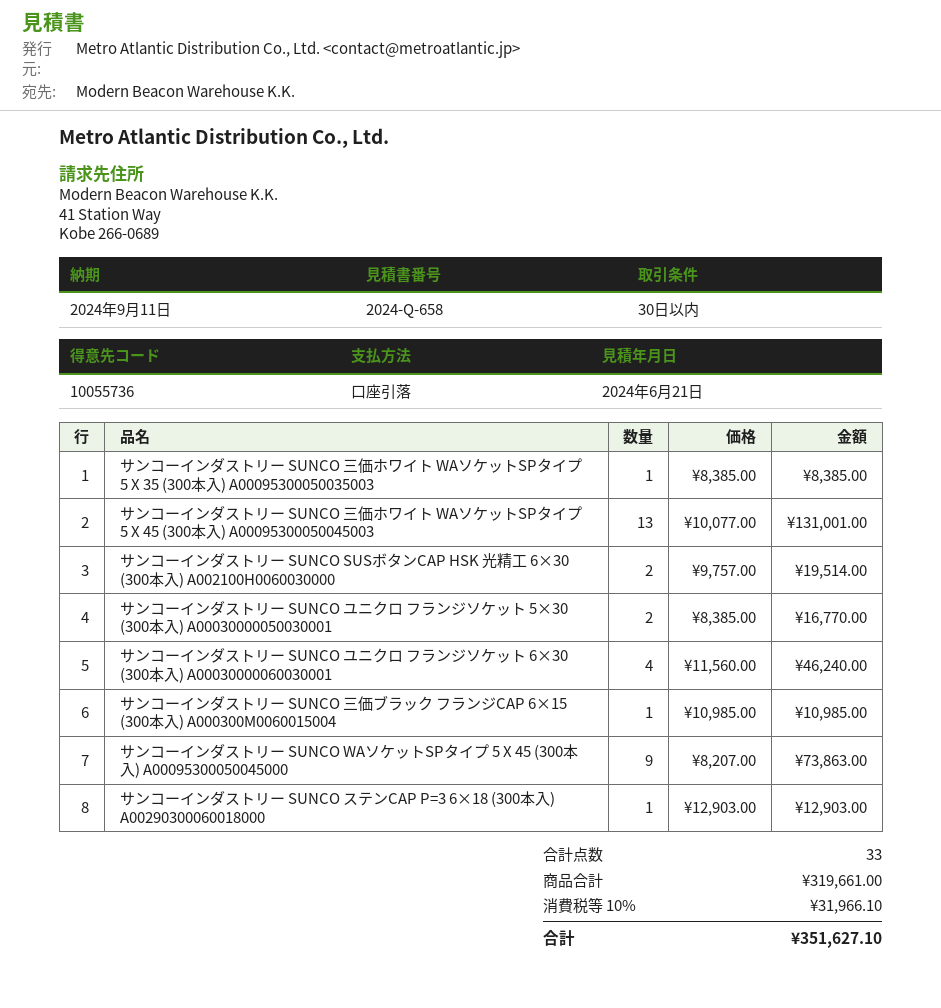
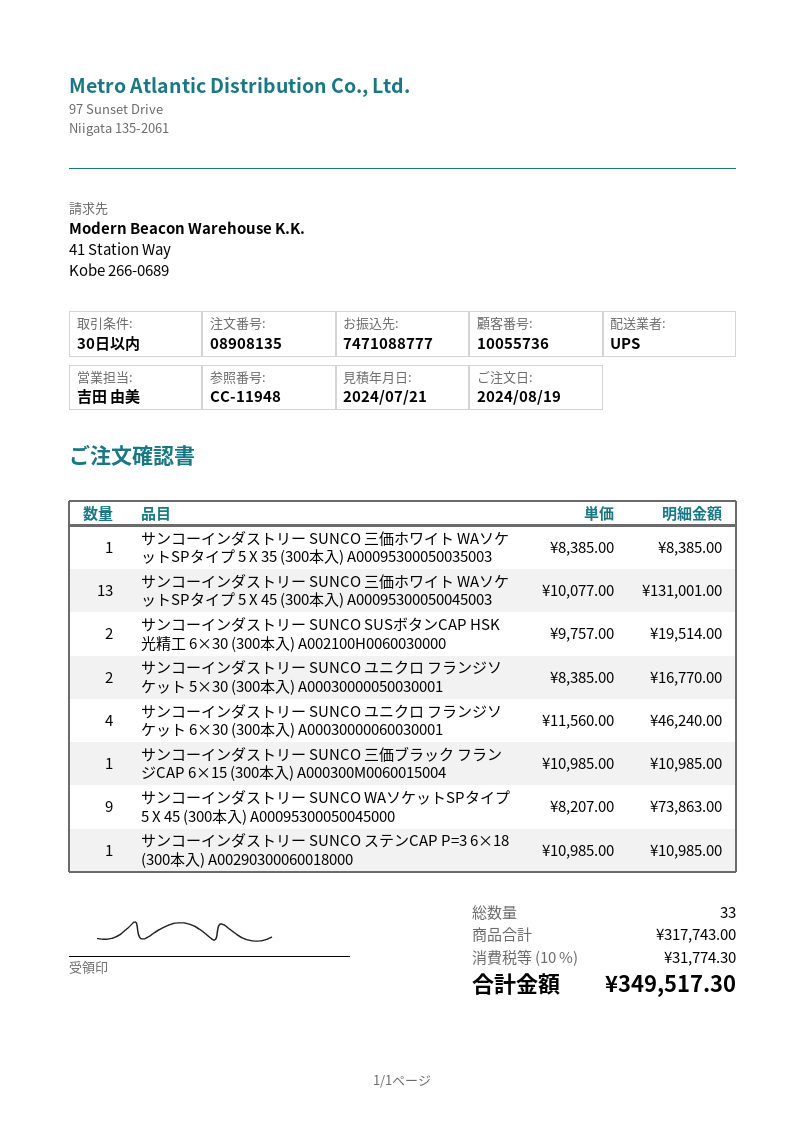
quote date: 2024-06-21 -> 2024-07-21
サンコーインダストリー SUNCO ステンCAP P=3 6×18 (300本入) A00290300060018000: 1 x 12903.00 = 12903.00 -> 1 x 10985.00 = 10985.00
subtotal: 319661.00 -> 317743.00
tax: 10% = 31966.10 -> 10% = 31774.30
total: 351627.10 -> 349517.30

